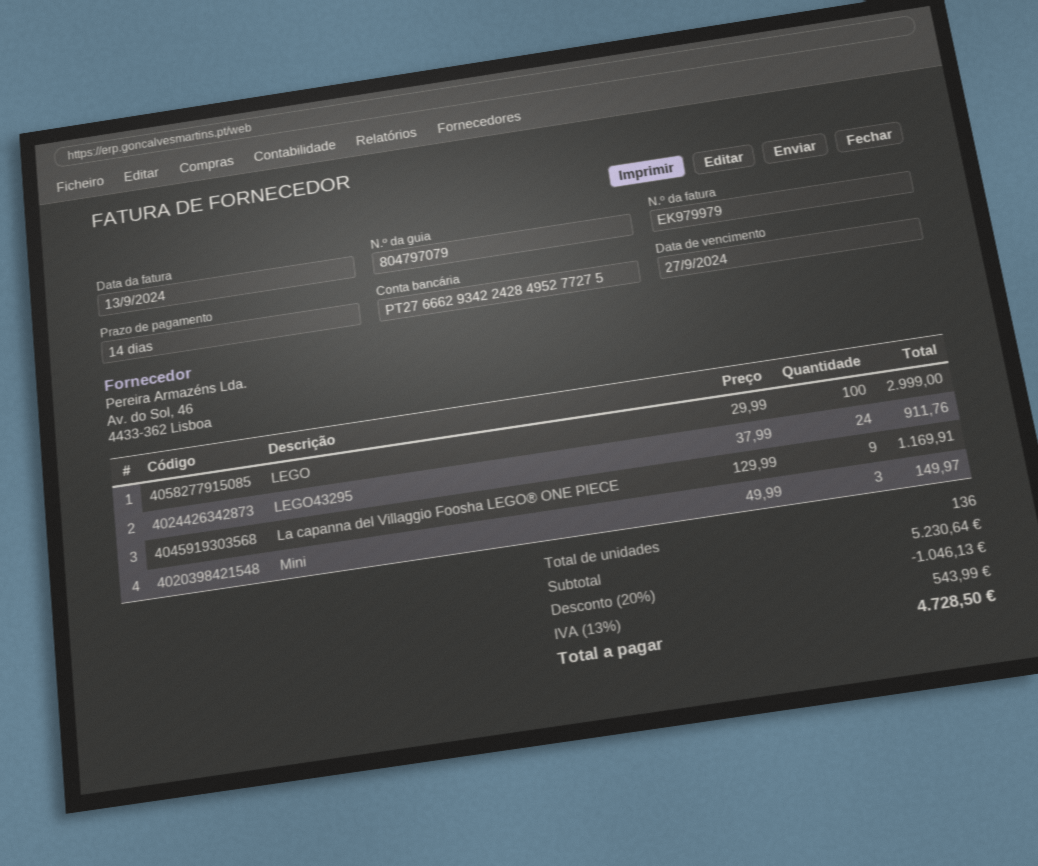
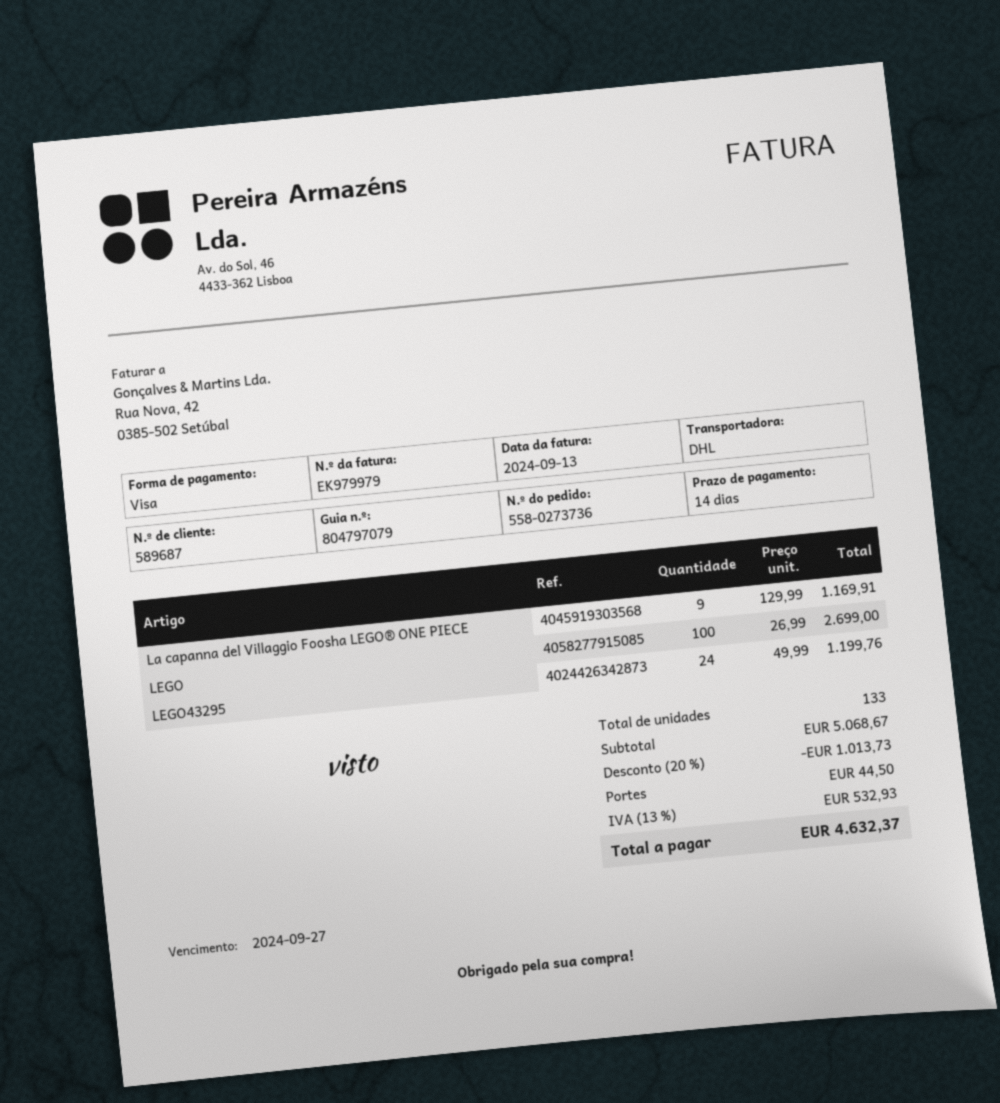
LEGO: 100 x 29.99 = 2999.00 -> 100 x 26.99 = 2699.00
LEGO43295: 24 x 37.99 = 911.76 -> 24 x 49.99 = 1199.76
Mini: 3 x 49.99 = 149.97 -> none
total quantity: 136 -> 133
subtotal: 5230.64 -> 5068.67
discount: 20% = 1046.13 -> 20% = 1013.73
shipping: none -> 44.50
tax: 13% = 543.99 -> 13% = 532.93
total: 4728.50 -> 4632.37

